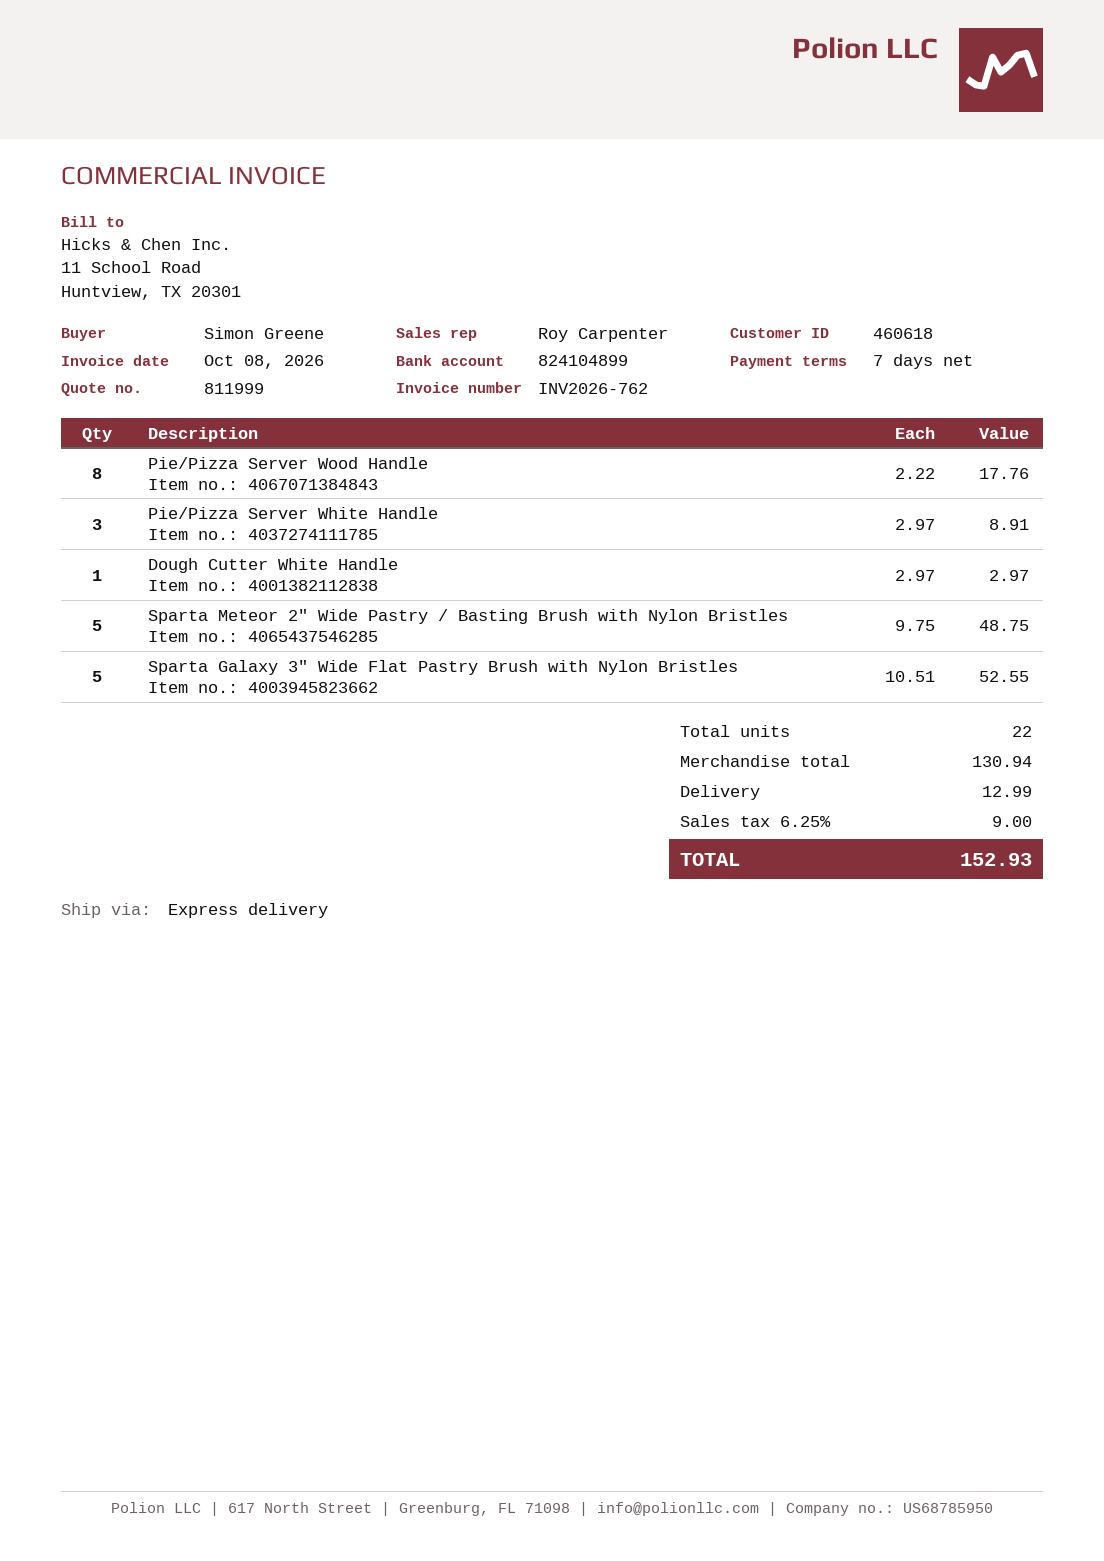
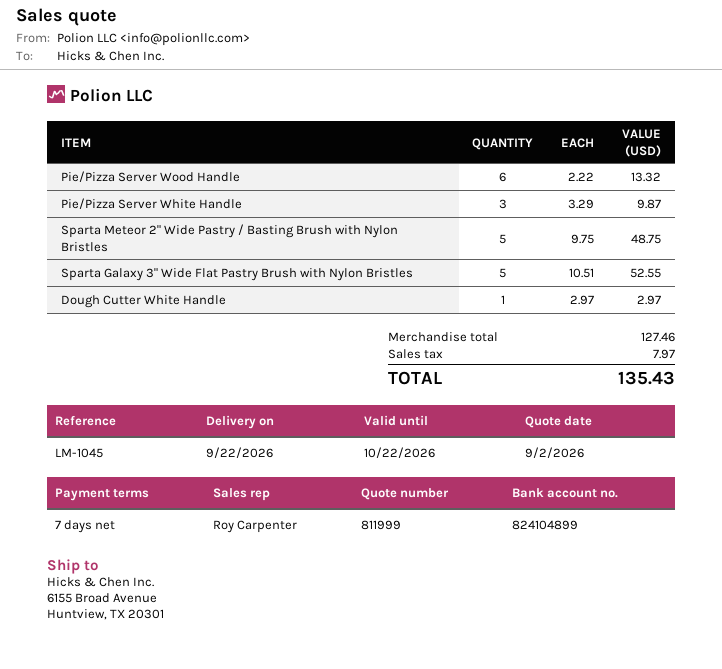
Pie/Pizza Server Wood Handle: 8 x 2.22 = 17.76 -> 6 x 2.22 = 13.32
Pie/Pizza Server White Handle: 3 x 2.97 = 8.91 -> 3 x 3.29 = 9.87
subtotal: 130.94 -> 127.46
shipping: 12.99 -> none
tax: 9.00 -> 7.97
total: 152.93 -> 135.43

